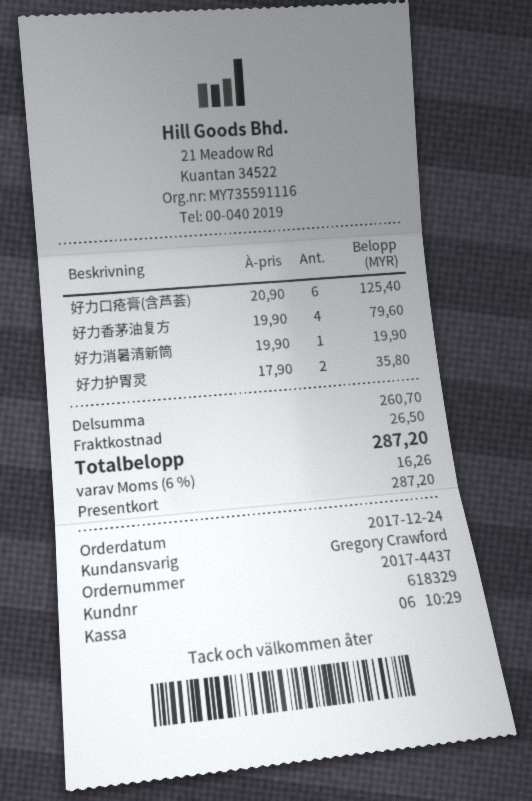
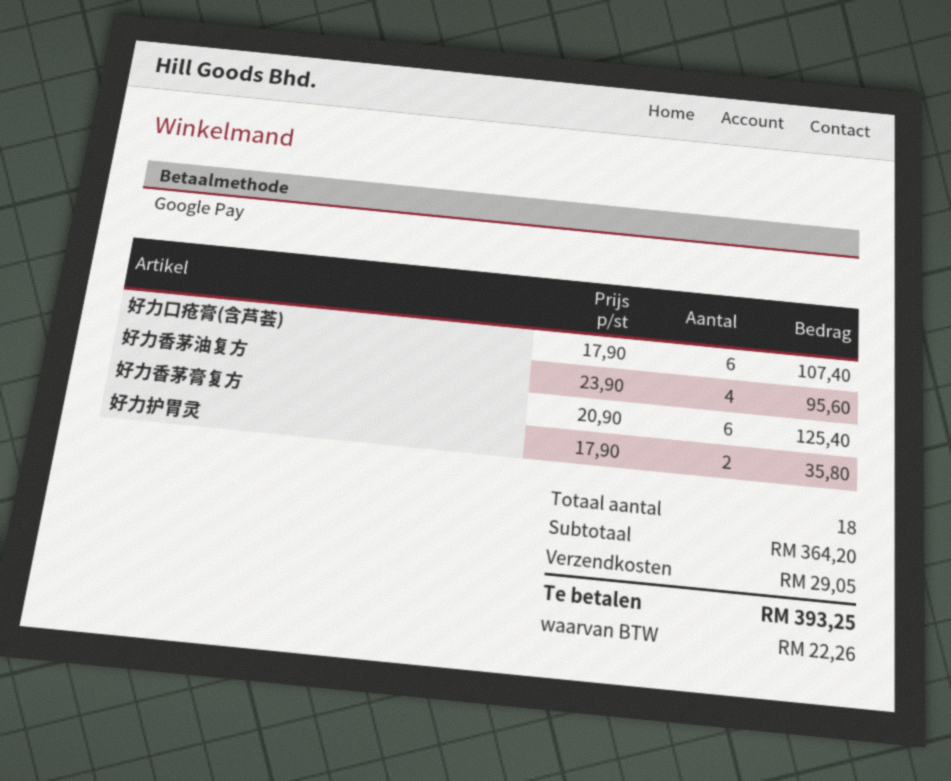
payment method: gift card -> Google Pay
好力口疮膏(含芦荟): 6 x 20.90 = 125.40 -> 6 x 17.90 = 107.40
好力香茅油复方: 4 x 19.90 = 79.60 -> 4 x 23.90 = 95.60
好力消暑清新筒: 1 x 19.90 = 19.90 -> none
好力香茅膏复方: none -> 6 x 20.90 = 125.40
subtotal: 260.70 -> 364.20
shipping: 26.50 -> 29.05
tax: 16.26 -> 22.26
total: 287.20 -> 393.25

